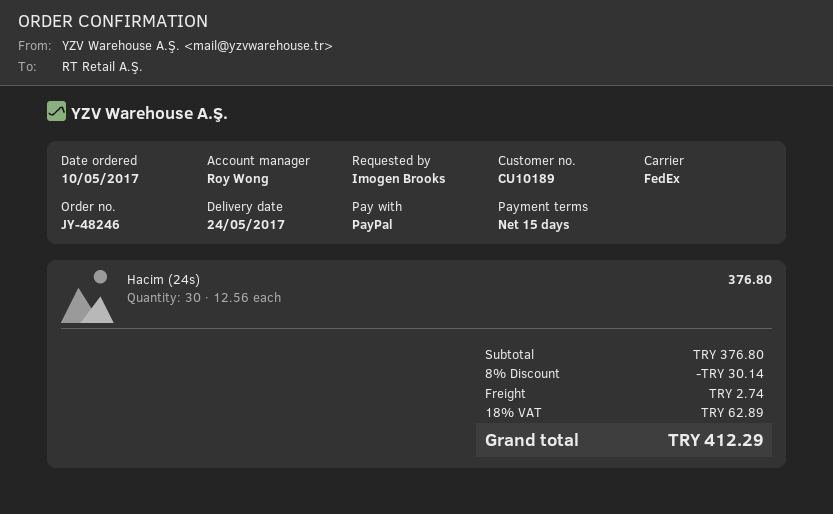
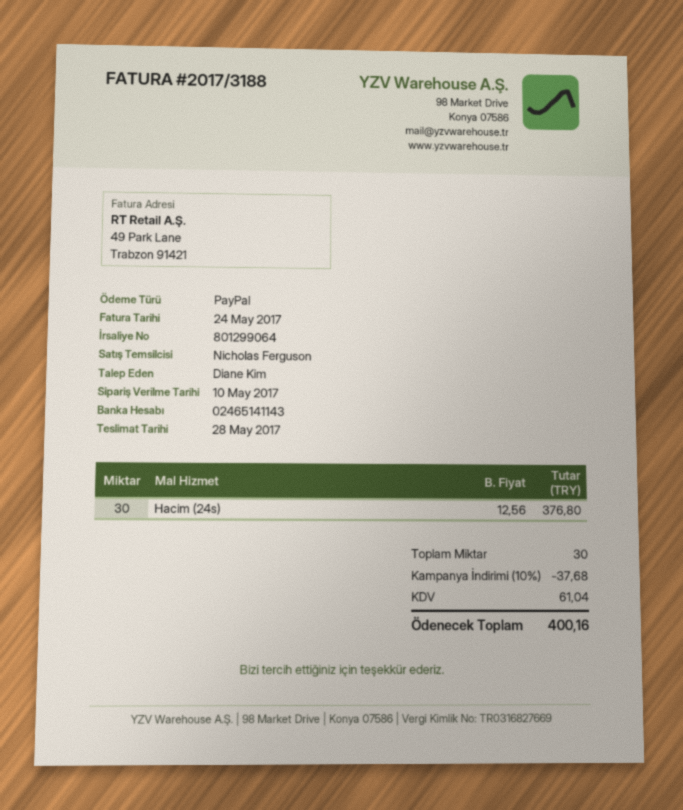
delivery date: 2017-05-24 -> 2017-05-28
ordered by: Imogen Brooks -> Diane Kim
sales rep: Roy Wong -> Nicholas Ferguson
discount: 8% = 30.14 -> 10% = 37.68
shipping: 2.74 -> none
tax: 62.89 -> 61.04
total: 412.29 -> 400.16

